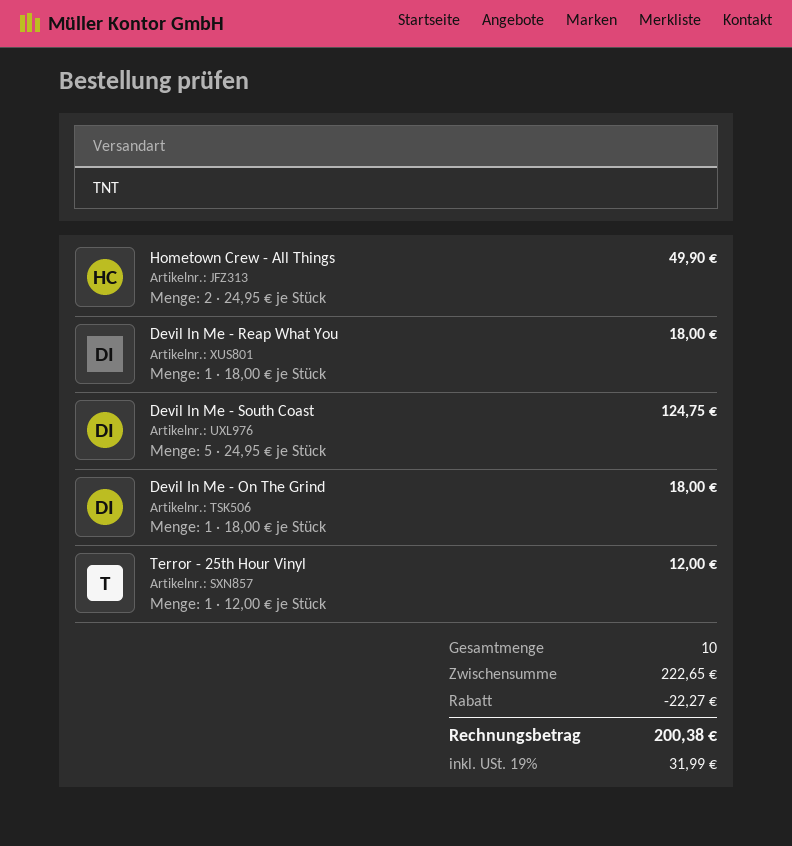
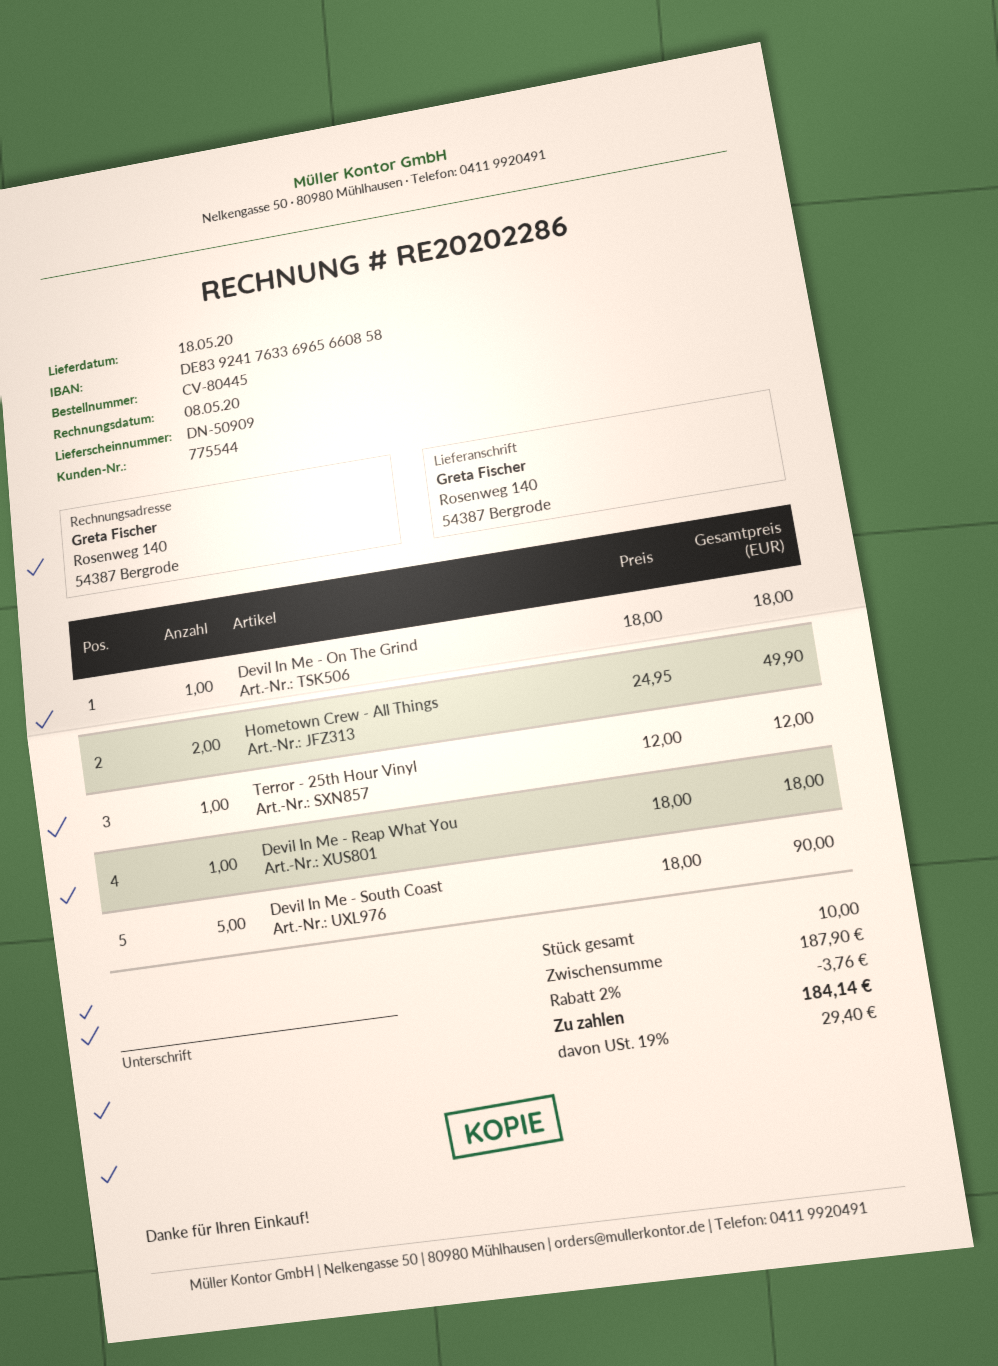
Devil In Me - South Coast: 5 x 24.95 = 124.75 -> 5 x 18.00 = 90.00
subtotal: 222.65 -> 187.90
discount: 22.27 -> 3.76
tax: 19% = 31.99 -> 19% = 29.40
total: 200.38 -> 184.14

